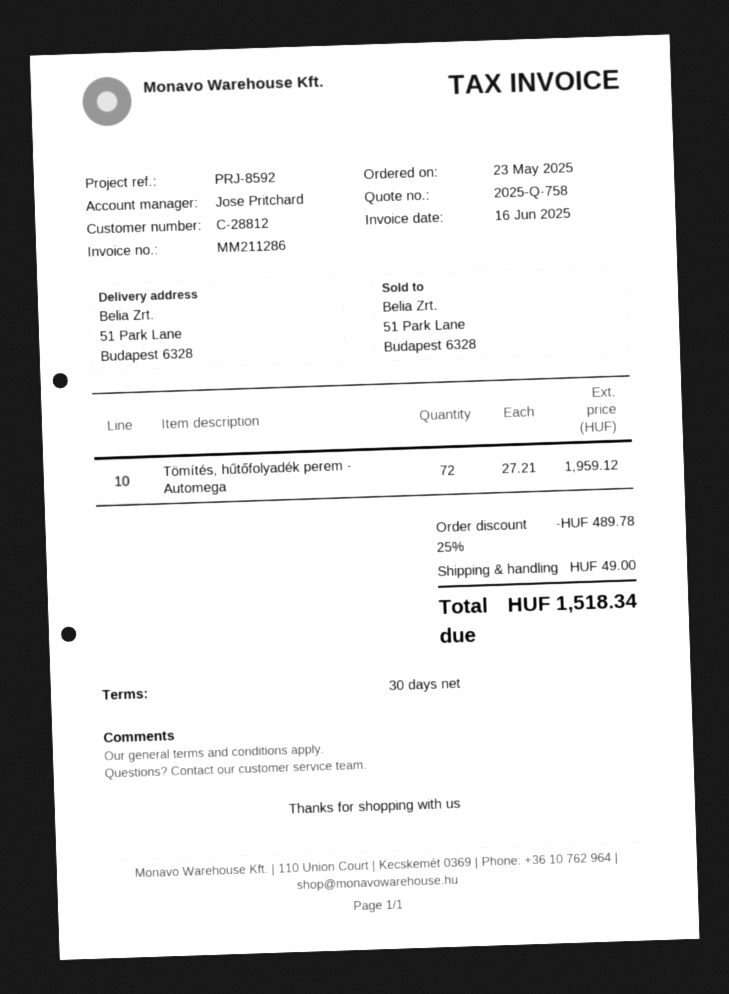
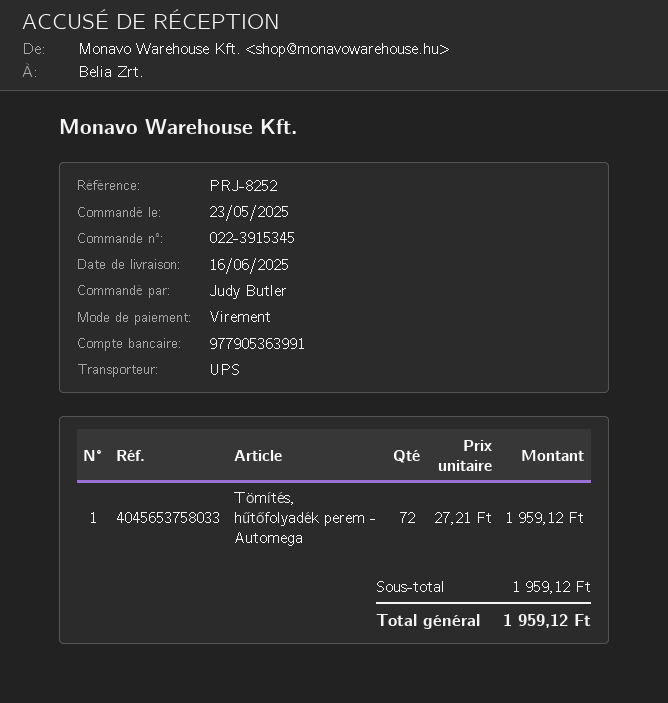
reference: PRJ-8592 -> PRJ-8252
discount: 25% = 489.78 -> none
shipping: 49.00 -> none
total: 1518.34 -> 1959.12

